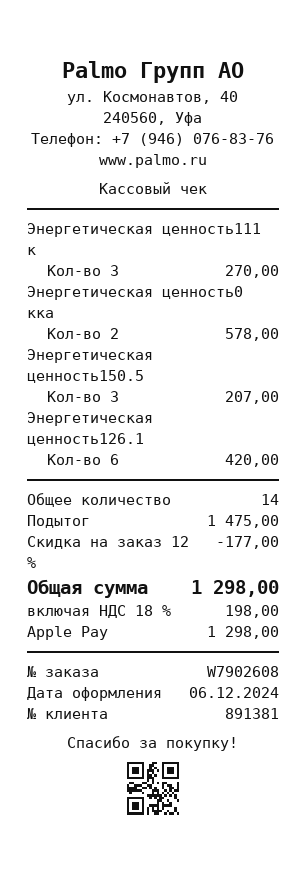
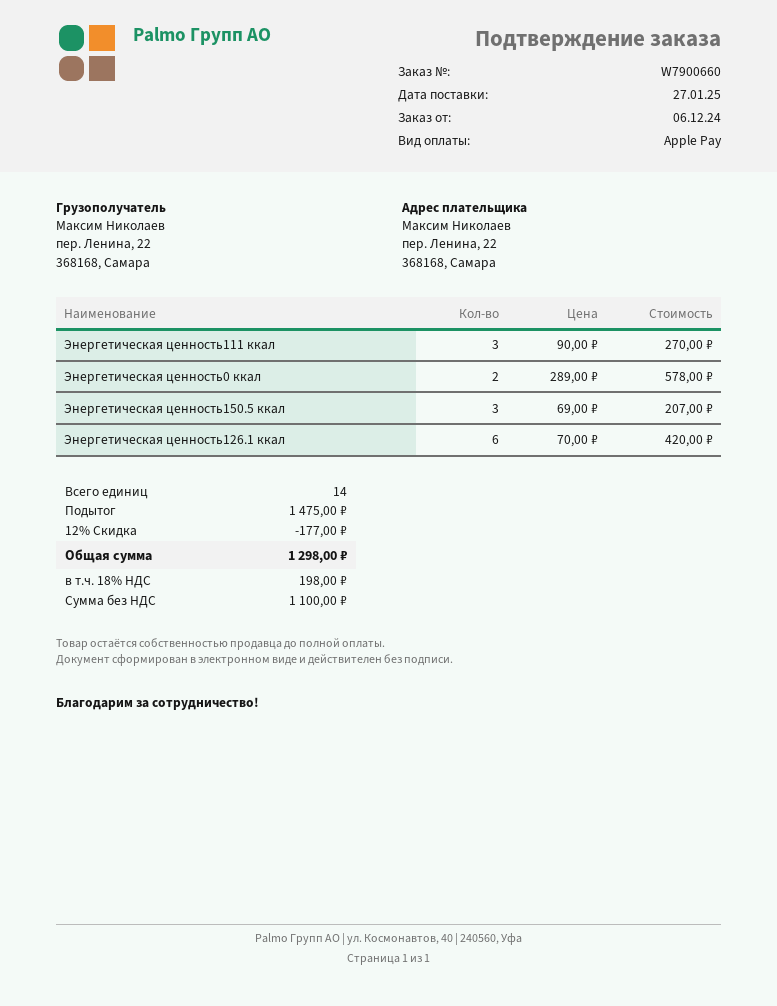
order number: W7902608 -> W7900660

